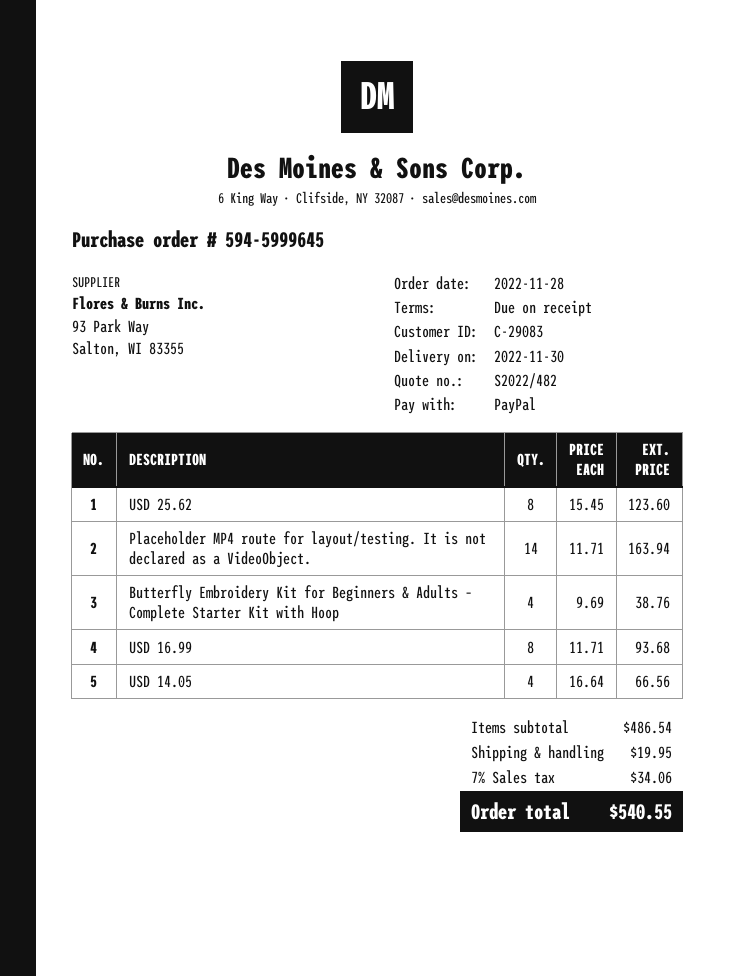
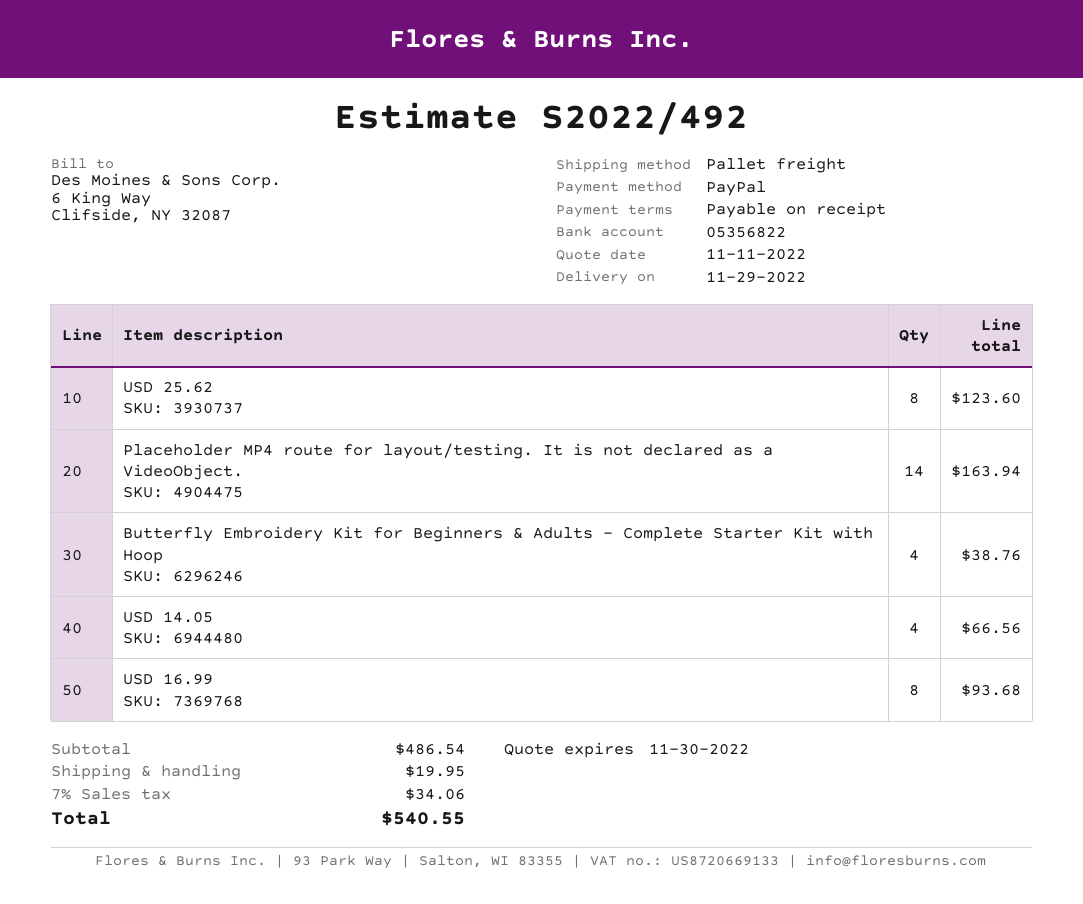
quote number: S2022/482 -> S2022/492
delivery date: 2022-11-30 -> 2022-11-29

